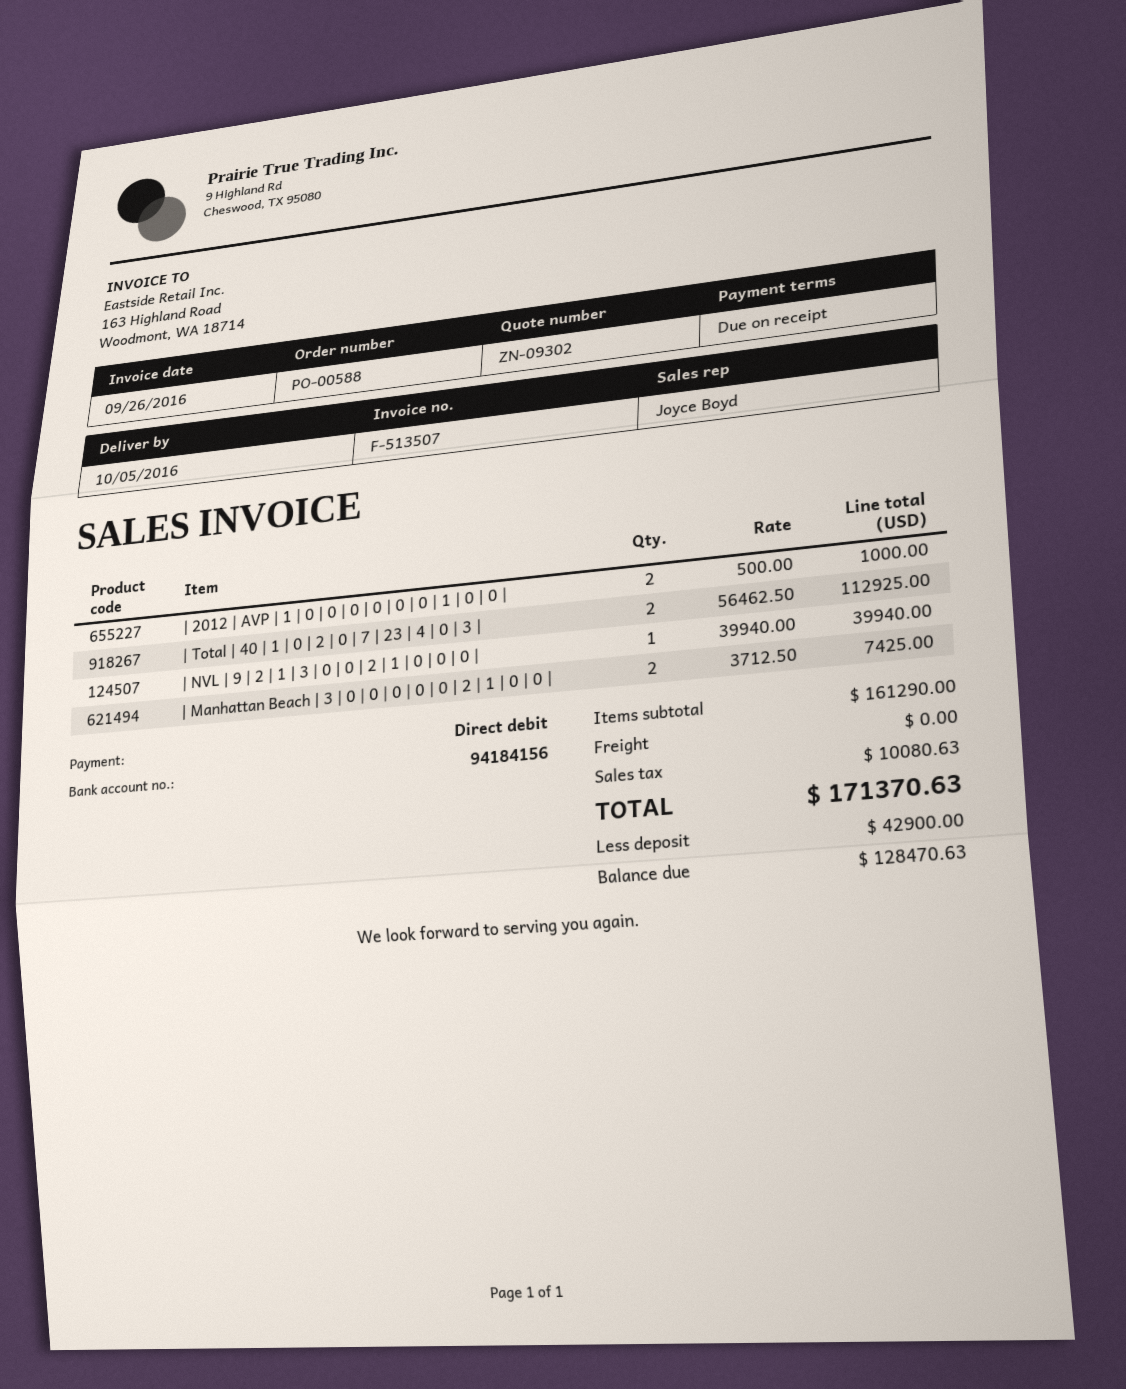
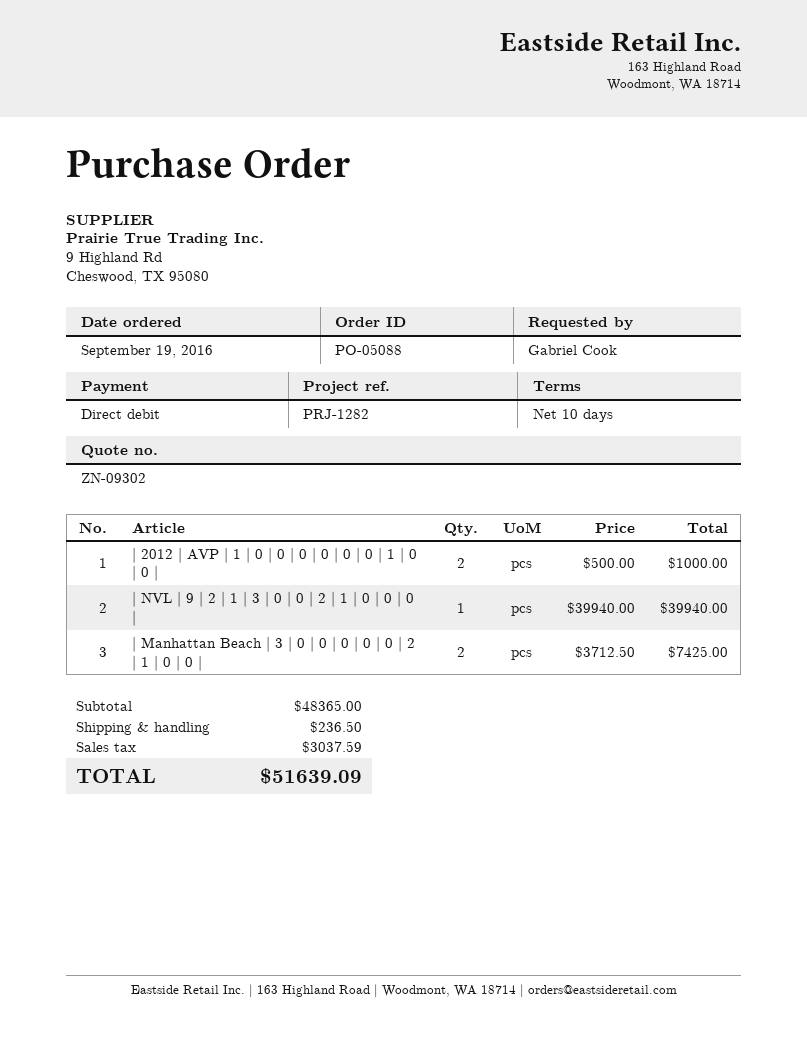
order number: PO-00588 -> PO-05088
payment terms: on receipt -> 10 days
| Total | 40 | 1 | 0 | 2 | 0 | 7 | 23 | 4 | 0 | 3 |: 2 x 56462.50 = 112925.00 -> none
subtotal: 161290.00 -> 48365.00
shipping: 0.00 -> 236.50
tax: 10080.63 -> 3037.59
total: 171370.63 -> 51639.09

